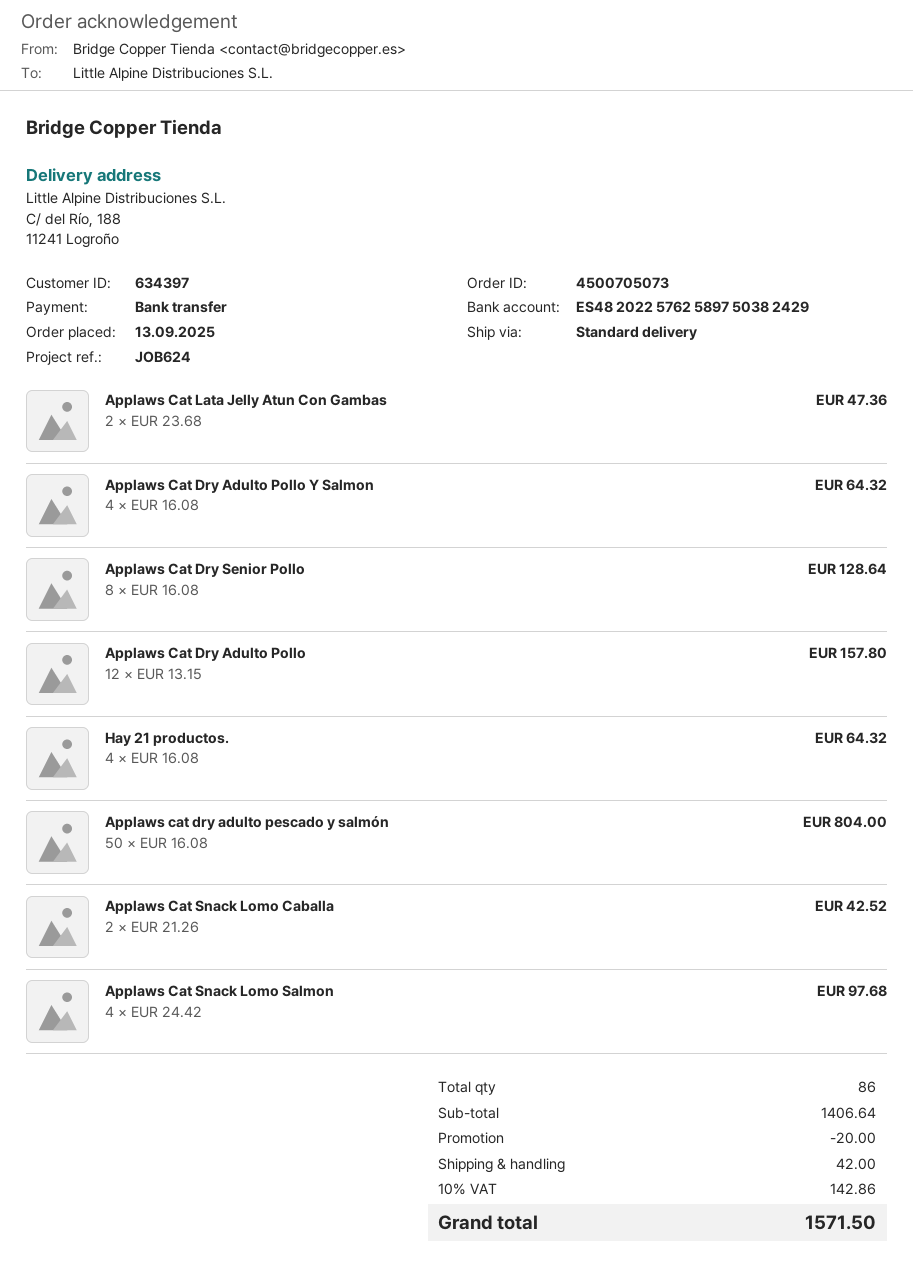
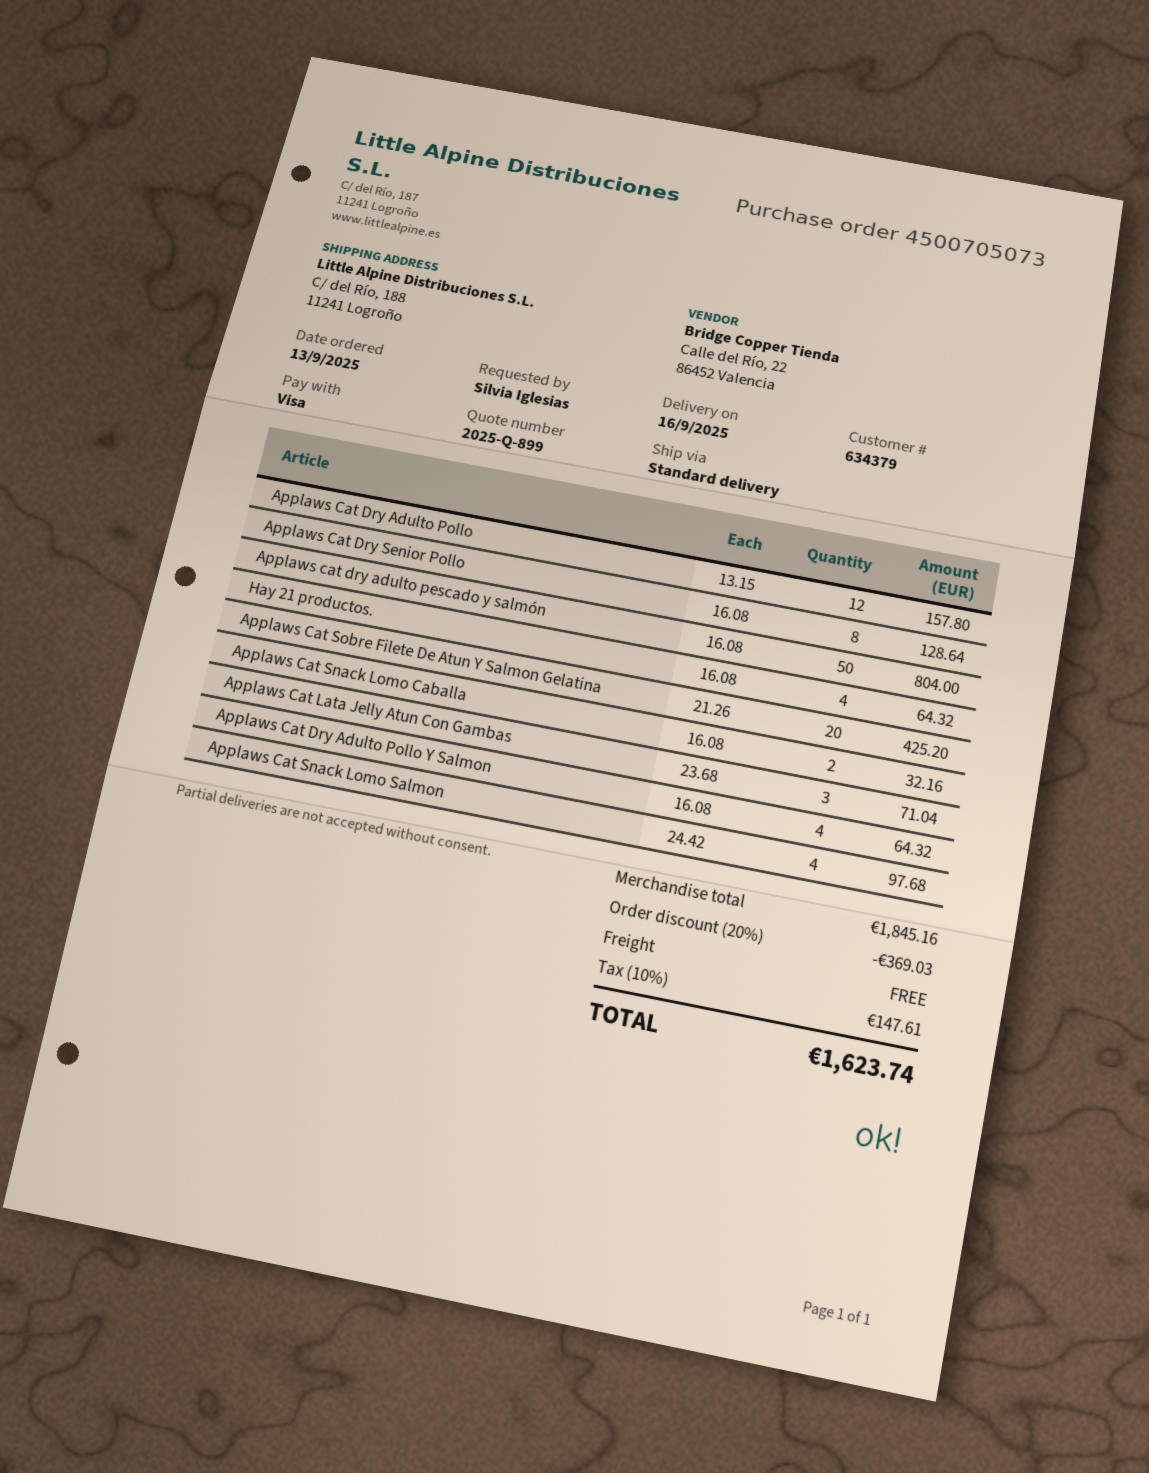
customer number: 634397 -> 634379
payment method: bank transfer -> Visa
Applaws Cat Lata Jelly Atun Con Gambas: 2 x 23.68 = 47.36 -> 3 x 23.68 = 71.04
Applaws Cat Snack Lomo Caballa: 2 x 21.26 = 42.52 -> 2 x 16.08 = 32.16
Applaws Cat Sobre Filete De Atun Y Salmon Gelatina: none -> 20 x 21.26 = 425.20
subtotal: 1406.64 -> 1845.16
discount: 20.00 -> 369.03
shipping: 42.00 -> 0.00
tax: 10% = 142.86 -> 10% = 147.61
total: 1571.50 -> 1623.74

